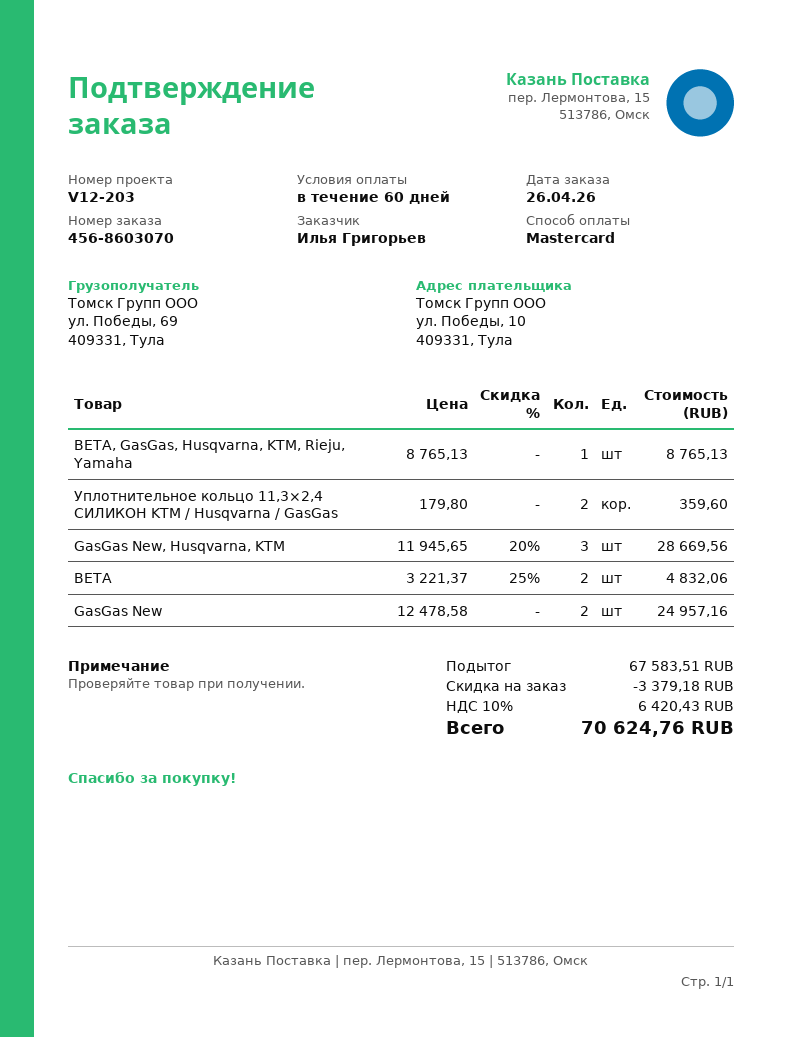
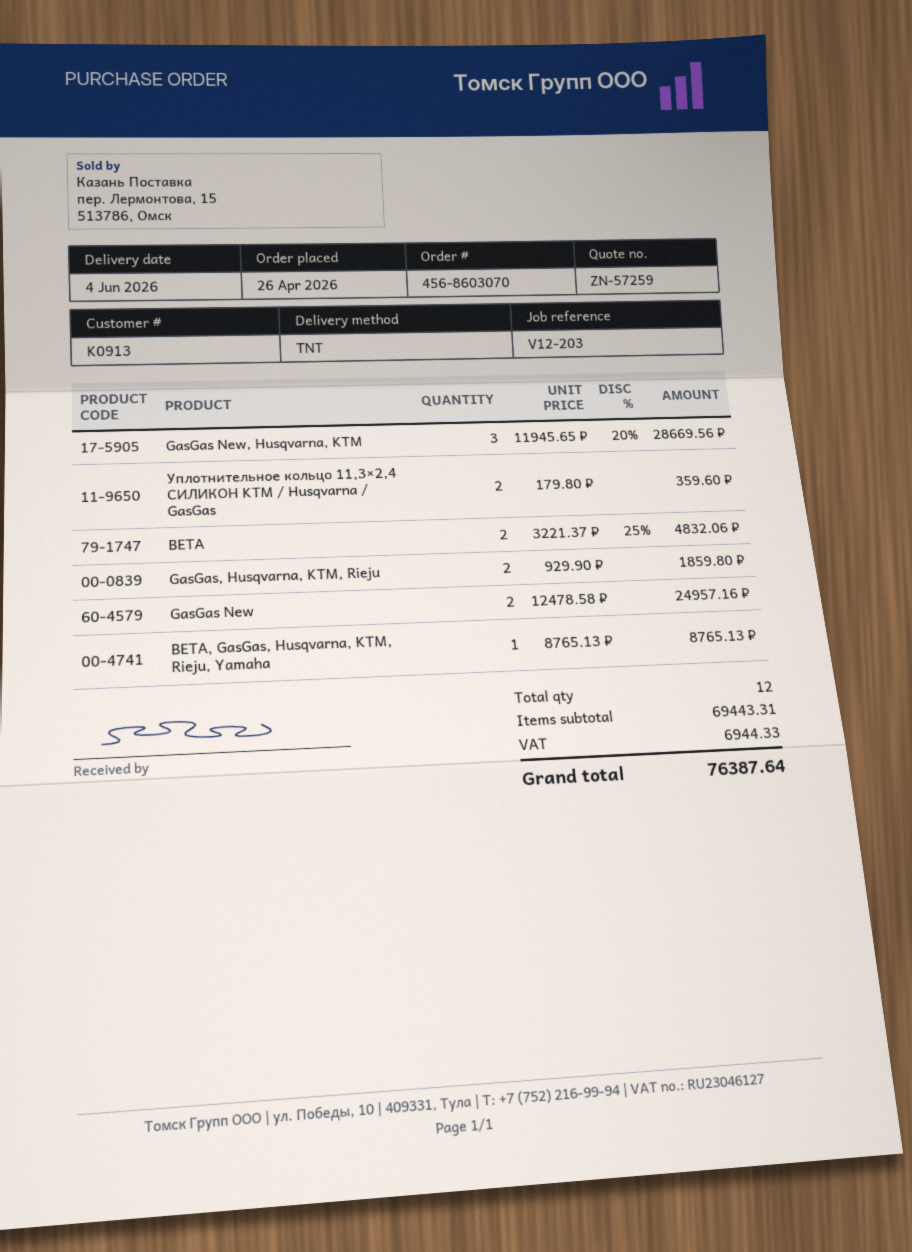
GasGas, Husqvarna, KTM, Rieju: none -> 2 x 929.90 = 1859.80
subtotal: 67583.51 -> 69443.31
discount: 3379.18 -> none
tax: 6420.43 -> 6944.33
total: 70624.76 -> 76387.64

